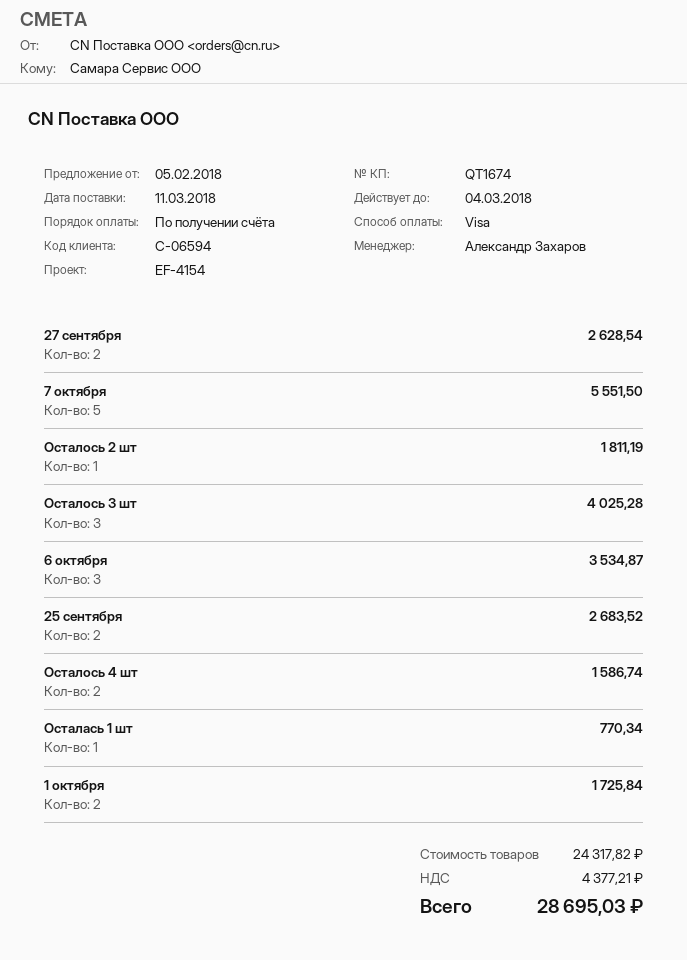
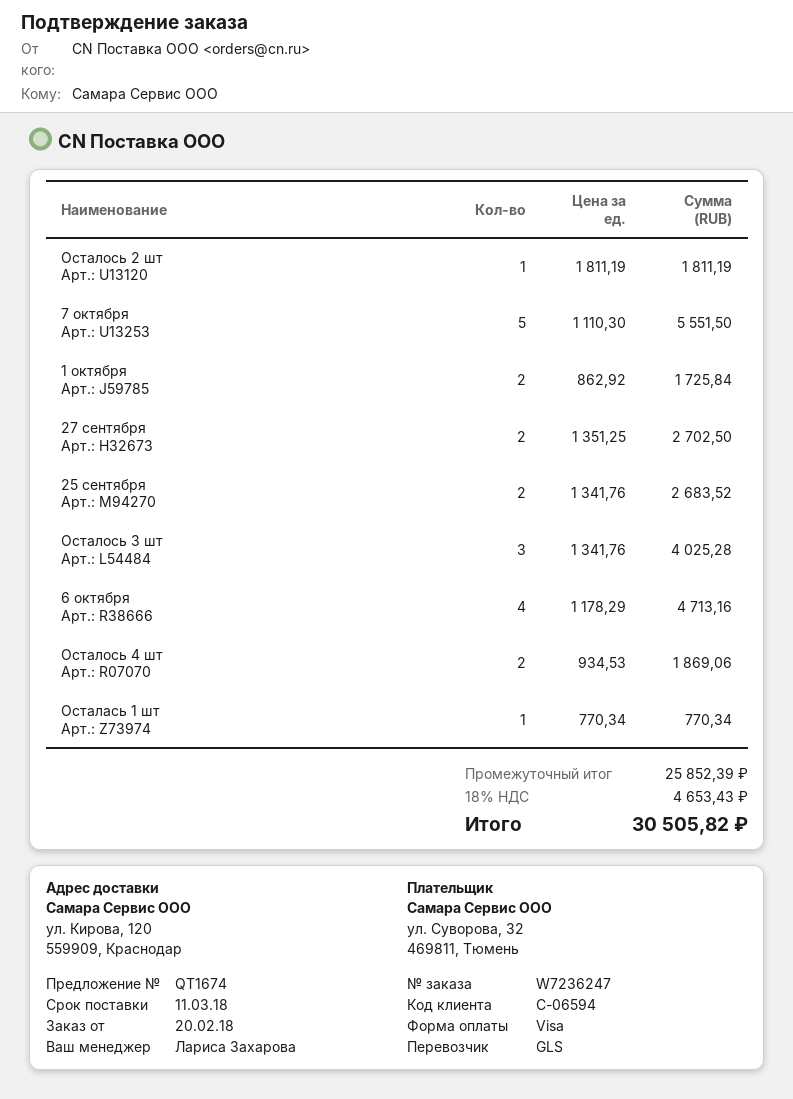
sales rep: Александр Захаров -> Лариса Захарова
27 сентября: 2 for 2628.54 -> 2 for 2702.50
6 октября: 3 for 3534.87 -> 4 for 4713.16
Осталось 4 шт: 2 for 1586.74 -> 2 for 1869.06
subtotal: 24317.82 -> 25852.39
tax: 4377.21 -> 4653.43
total: 28695.03 -> 30505.82

